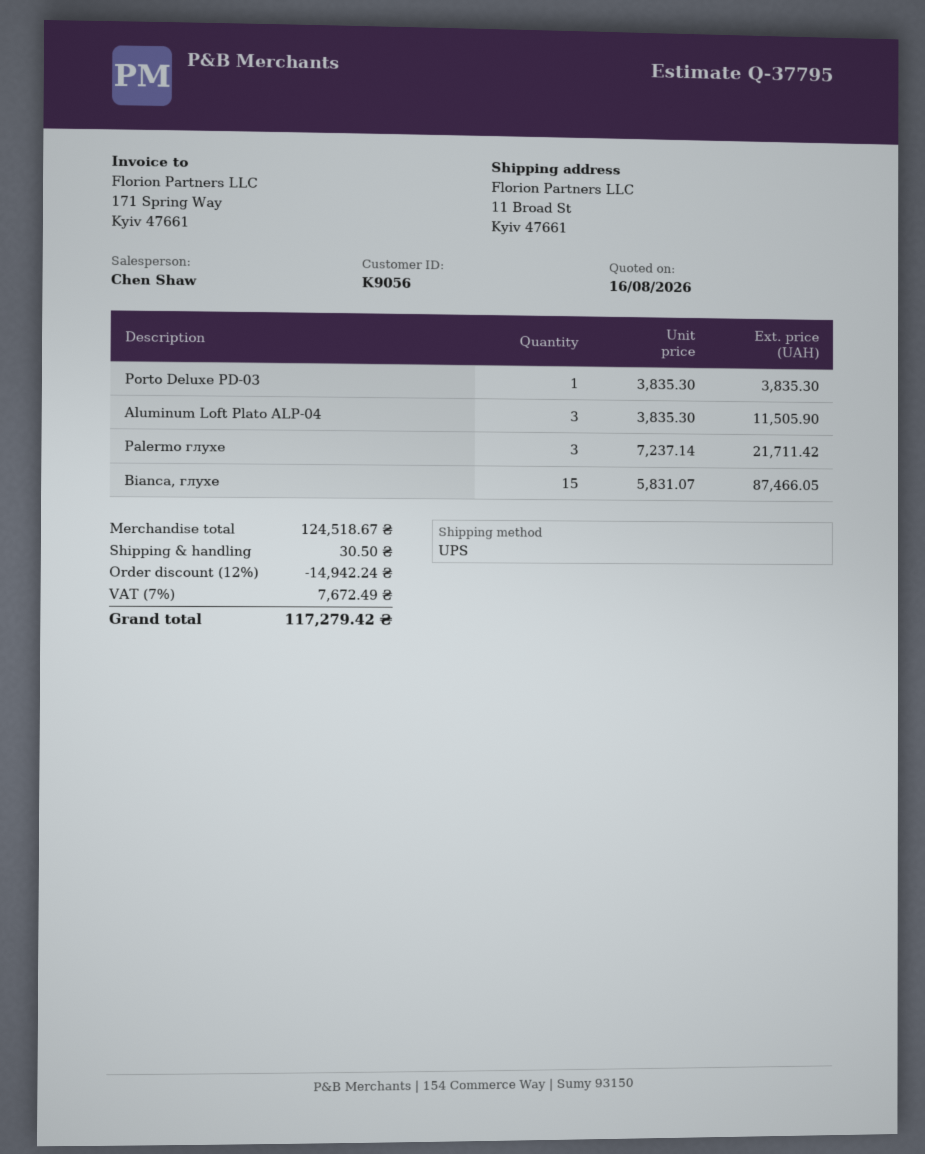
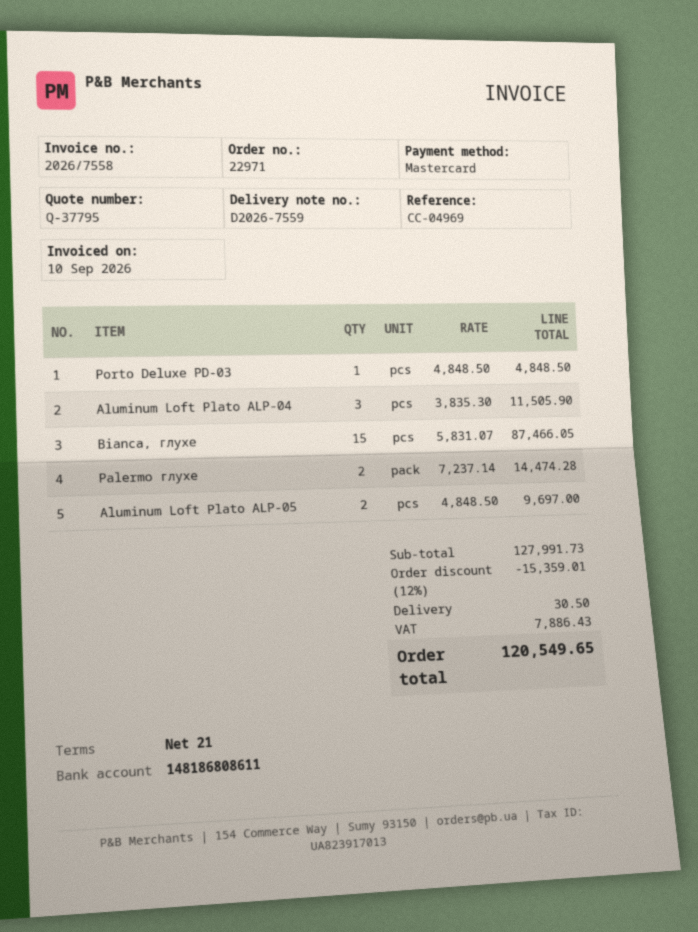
Porto Deluxe PD-03: 1 x 3835.30 = 3835.30 -> 1 x 4848.50 = 4848.50
Palermo глухе: 3 x 7237.14 = 21711.42 -> 2 x 7237.14 = 14474.28
Aluminum Loft Plato ALP-05: none -> 2 x 4848.50 = 9697.00
subtotal: 124518.67 -> 127991.73
discount: 12% = 14942.24 -> 12% = 15359.01
tax: 7672.49 -> 7886.43
total: 117279.42 -> 120549.65

